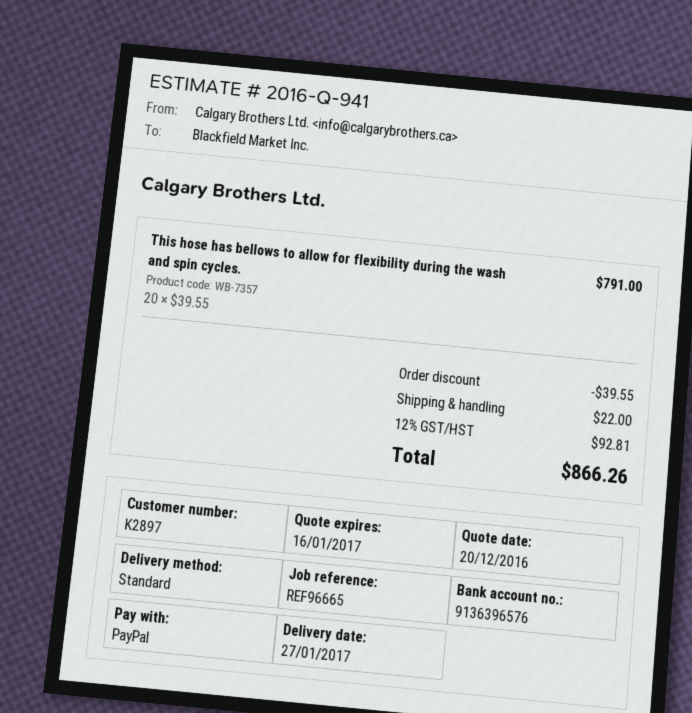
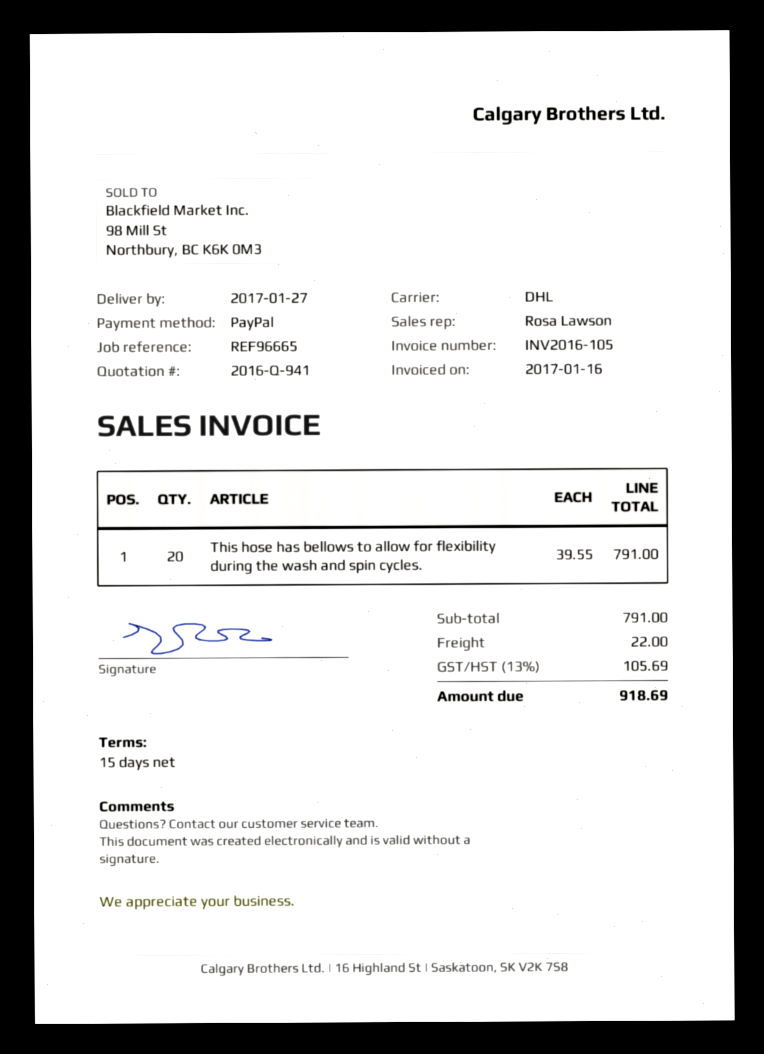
shipping method: standard -> DHL
discount: 39.55 -> none
tax: 12% = 92.81 -> 13% = 105.69
total: 866.26 -> 918.69

